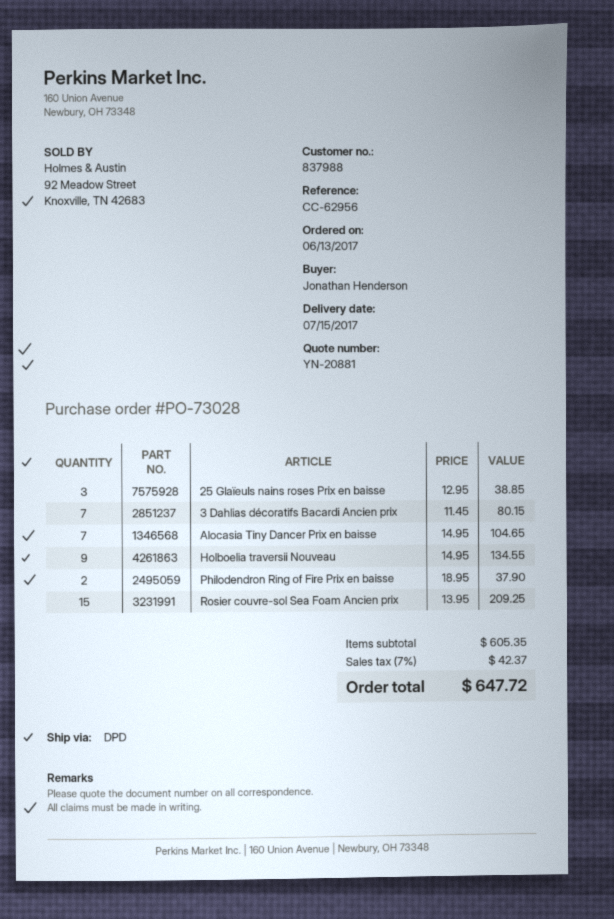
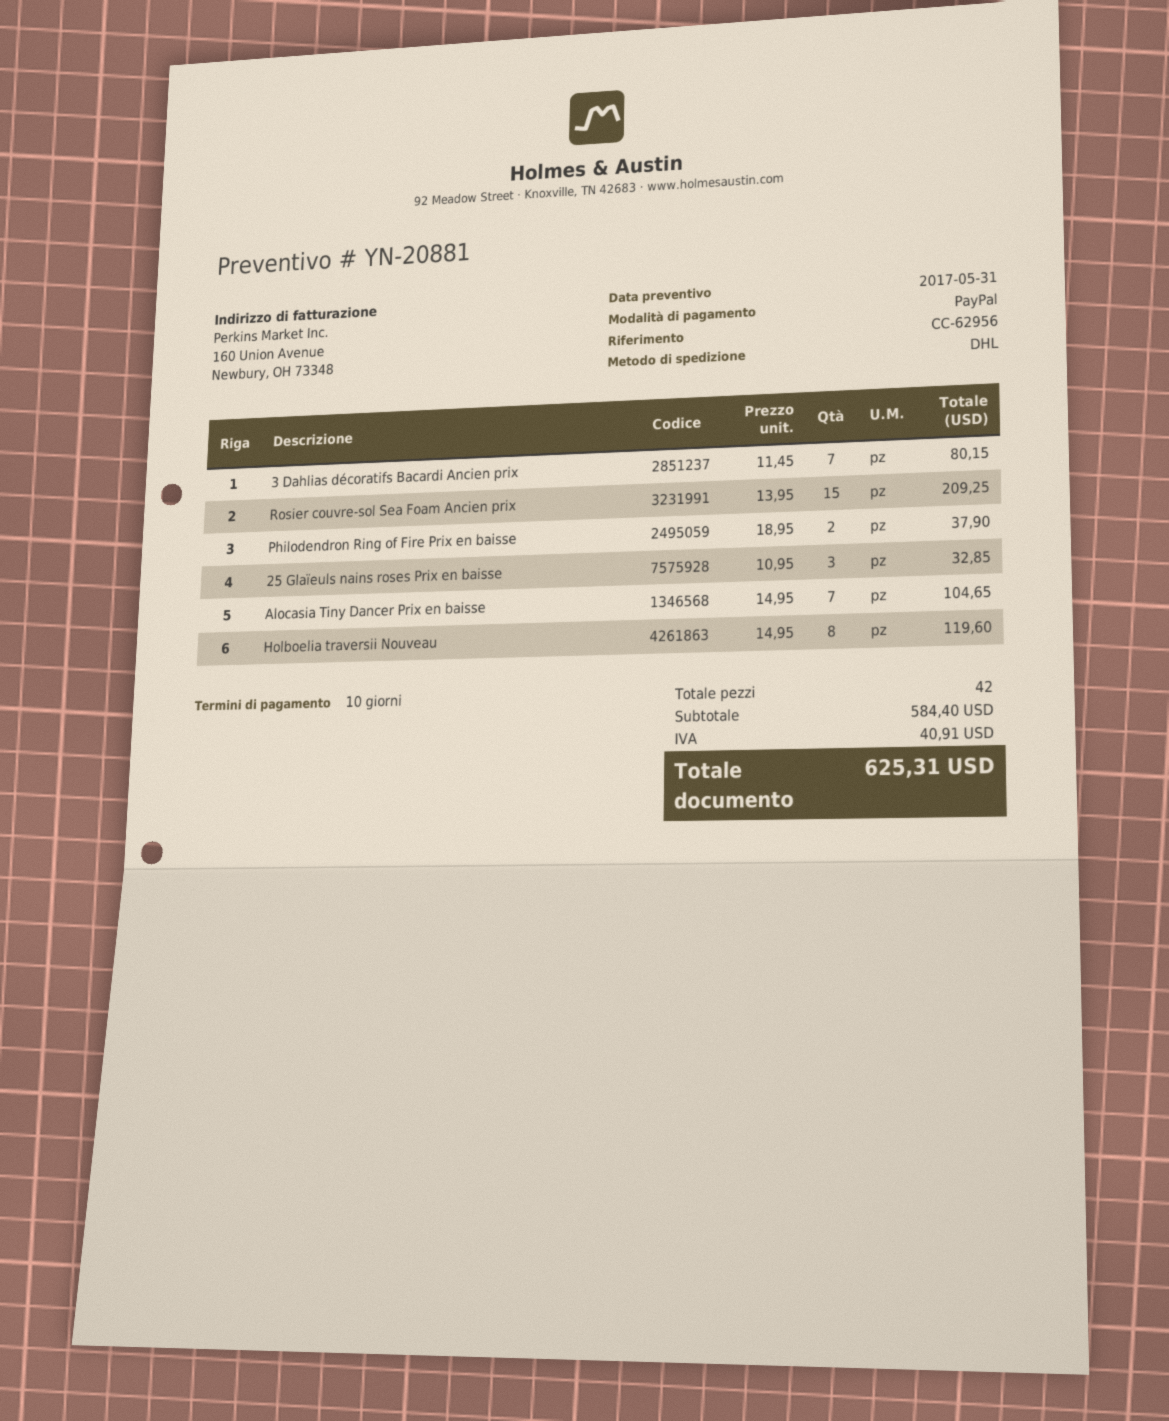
shipping method: DPD -> DHL
25 Glaïeuls nains roses Prix en baisse: 3 x 12.95 = 38.85 -> 3 x 10.95 = 32.85
Holboelia traversii Nouveau: 9 x 14.95 = 134.55 -> 8 x 14.95 = 119.60
subtotal: 605.35 -> 584.40
tax: 42.37 -> 40.91
total: 647.72 -> 625.31

